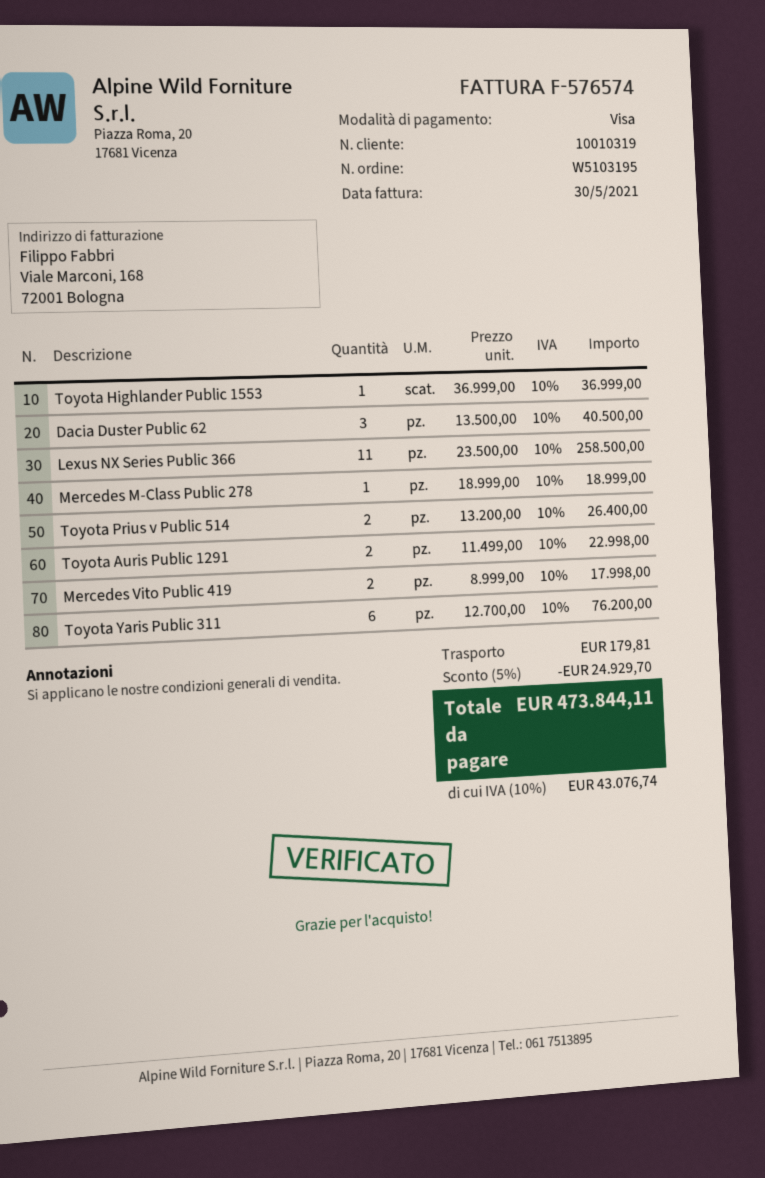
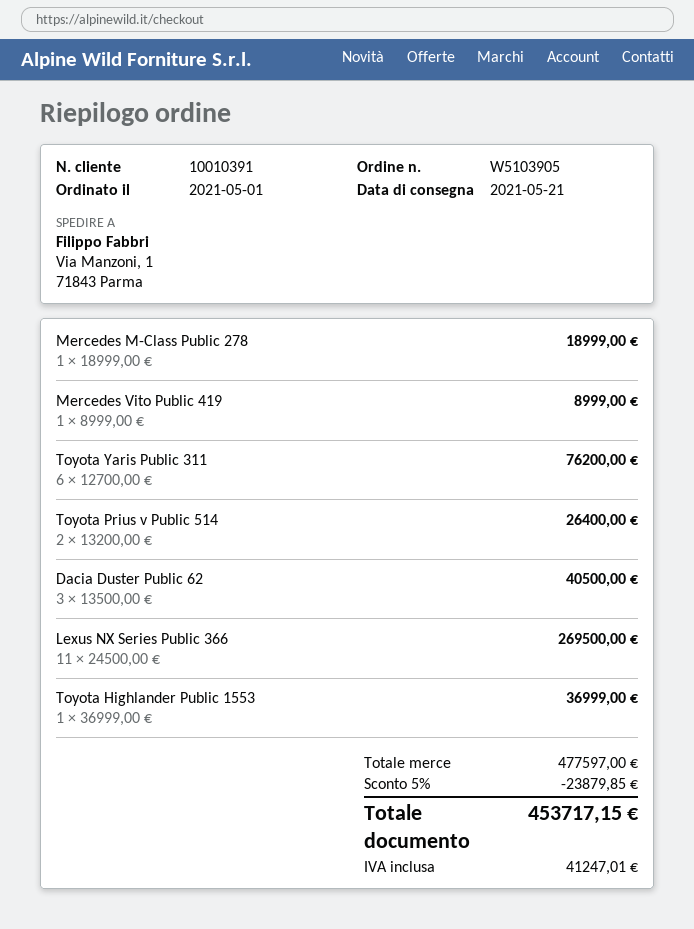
order number: W5103195 -> W5103905
customer number: 10010319 -> 10010391
Lexus NX Series Public 366: 11 x 23500.00 = 258500.00 -> 11 x 24500.00 = 269500.00
Toyota Auris Public 1291: 2 x 11499.00 = 22998.00 -> none
Mercedes Vito Public 419: 2 x 8999.00 = 17998.00 -> 1 x 8999.00 = 8999.00
discount: 5% = 24929.70 -> 5% = 23879.85
shipping: 179.81 -> none
tax: 43076.74 -> 41247.01
total: 473844.11 -> 453717.15

